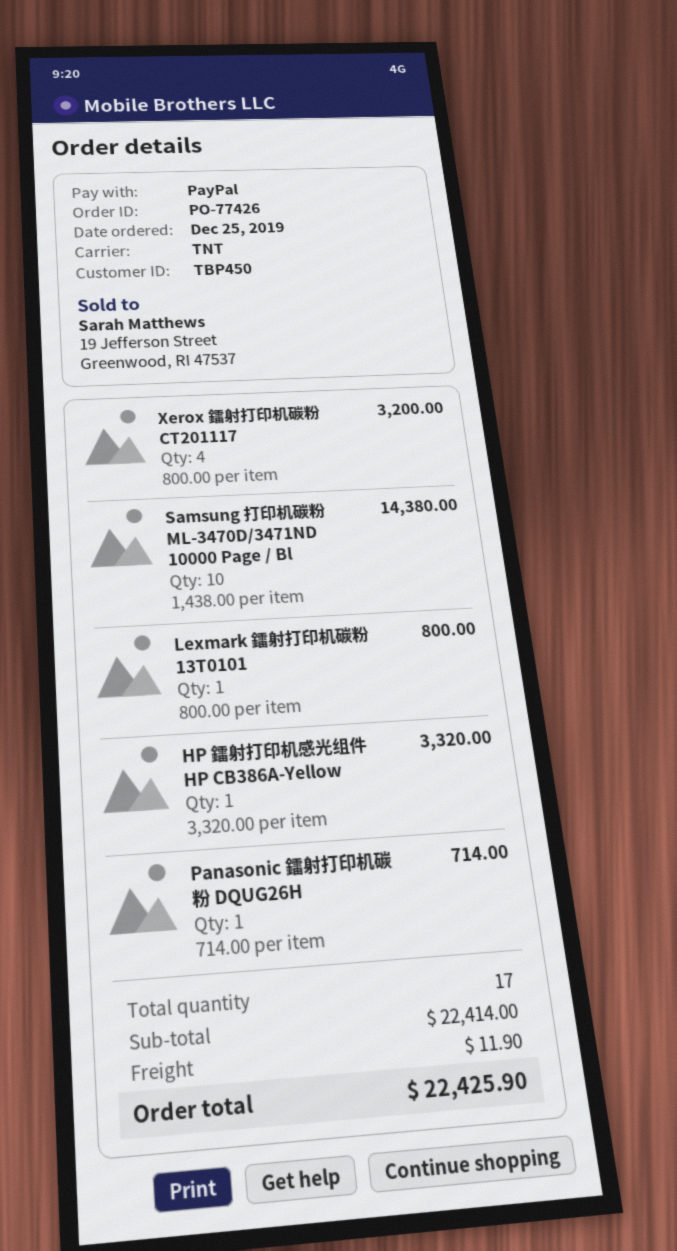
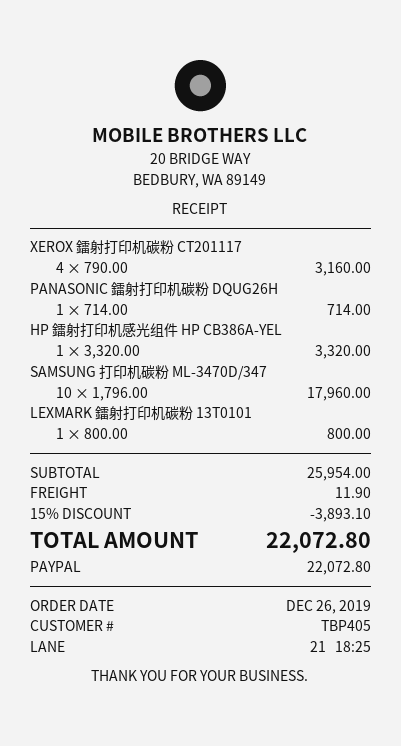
order date: 2019-12-25 -> 2019-12-26
customer number: TBP450 -> TBP405
Xerox 鐳射打印机碳粉 CT201117: 4 x 800.00 = 3200.00 -> 4 x 790.00 = 3160.00
Samsung 打印机碳粉 ML-3470D/3471ND 10000 Page / Bl: 10 x 1438.00 = 14380.00 -> 10 x 1796.00 = 17960.00
subtotal: 22414.00 -> 25954.00
discount: none -> 15% = 3893.10
total: 22425.90 -> 22072.80

